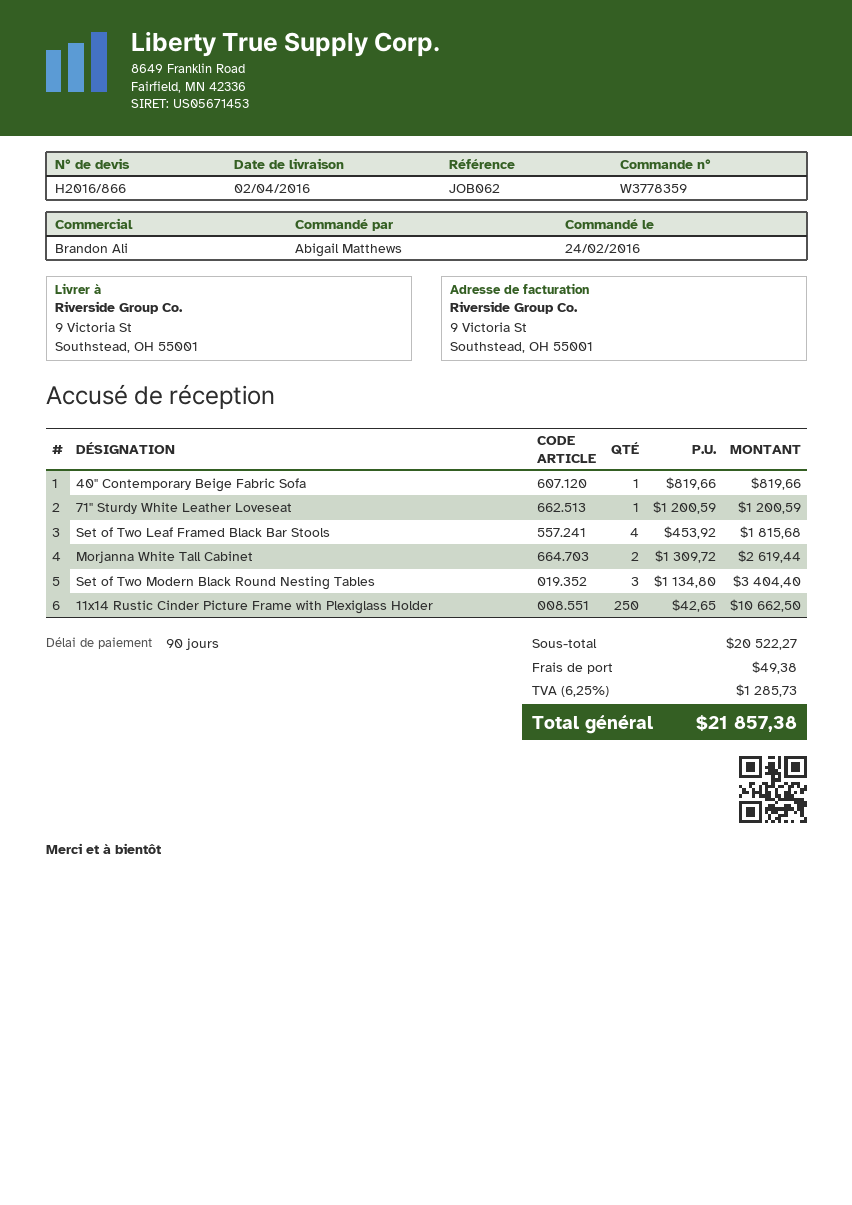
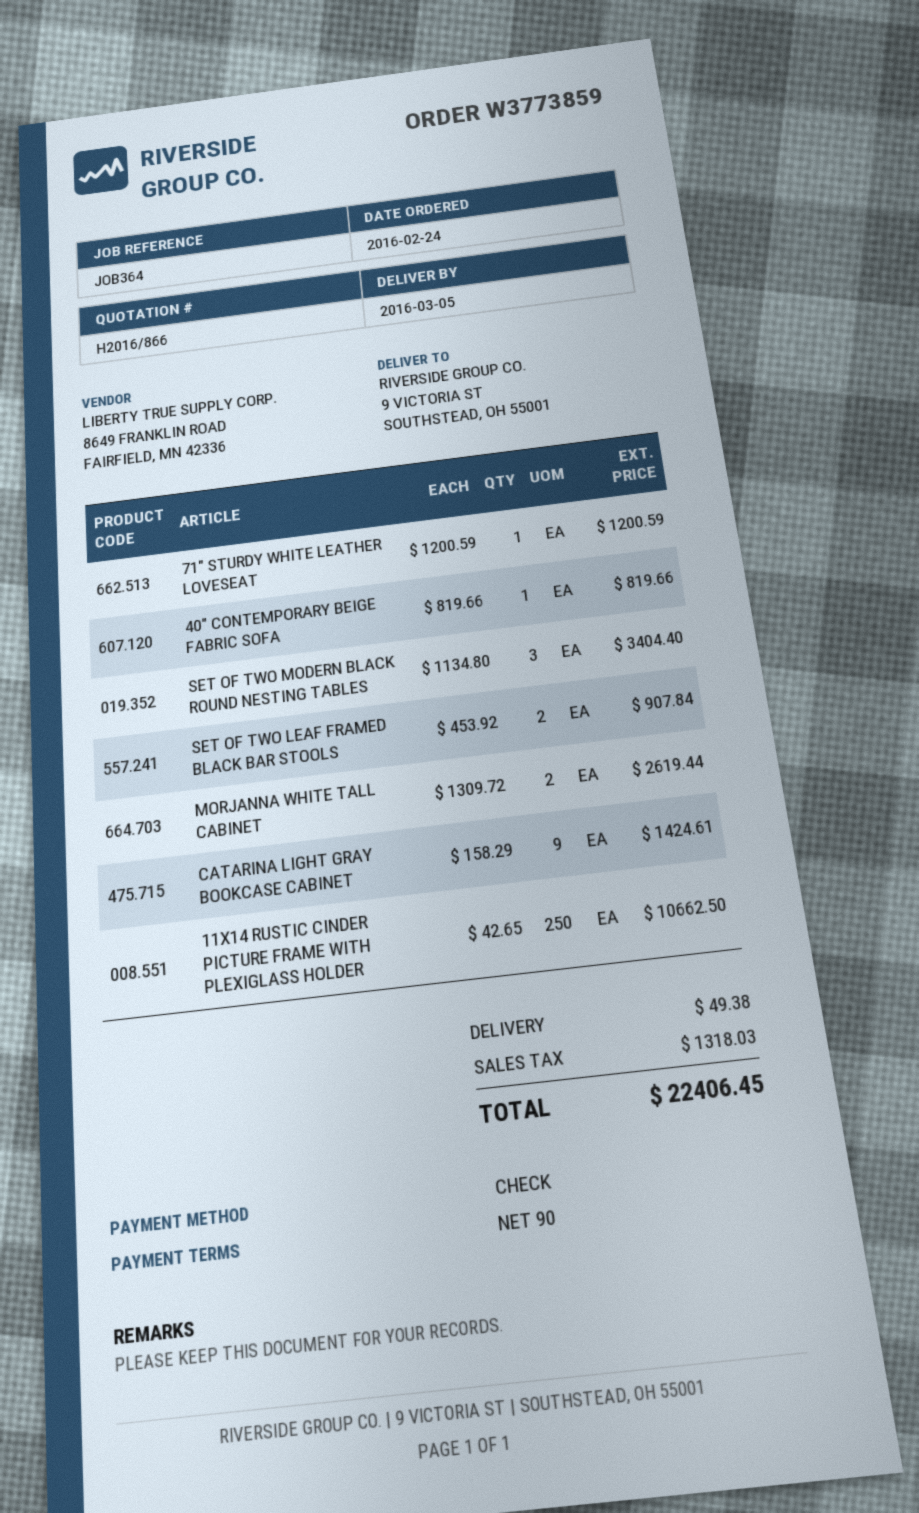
order number: W3778359 -> W3773859
delivery date: 2016-04-02 -> 2016-03-05
reference: JOB062 -> JOB364
Set of Two Leaf Framed Black Bar Stools: 4 x 453.92 = 1815.68 -> 2 x 453.92 = 907.84
CATARINA LIGHT GRAY BOOKCASE CABINET: none -> 9 x 158.29 = 1424.61
tax: 1285.73 -> 1318.03
total: 21857.38 -> 22406.45

